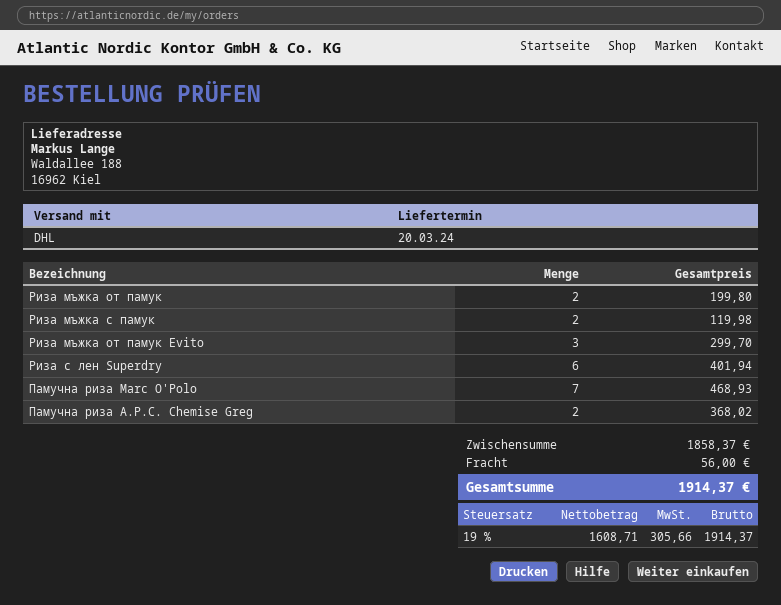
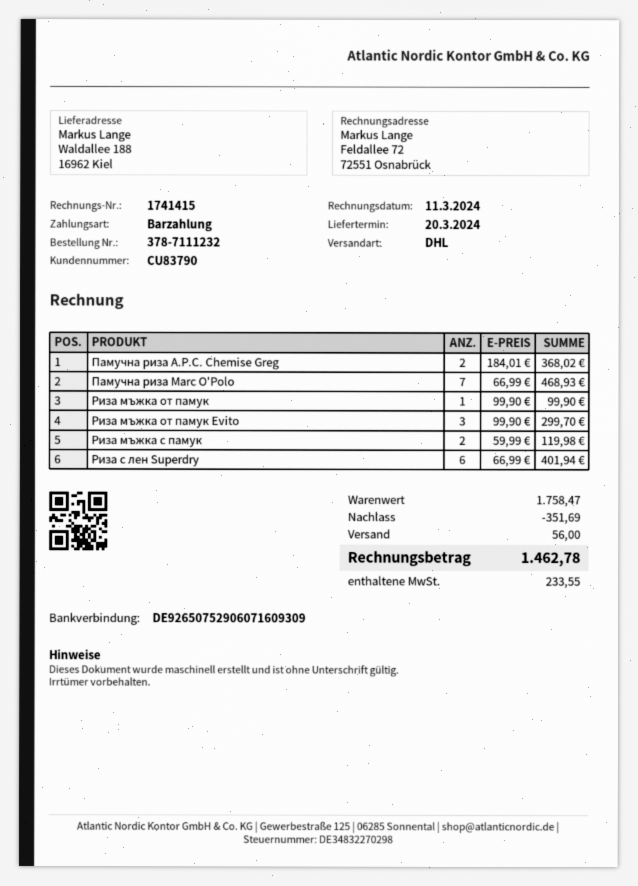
Риза мъжка от памук: 2 for 199.80 -> 1 for 99.90
subtotal: 1858.37 -> 1758.47
discount: none -> 351.69
tax: 305.66 -> 233.55
total: 1914.37 -> 1462.78

